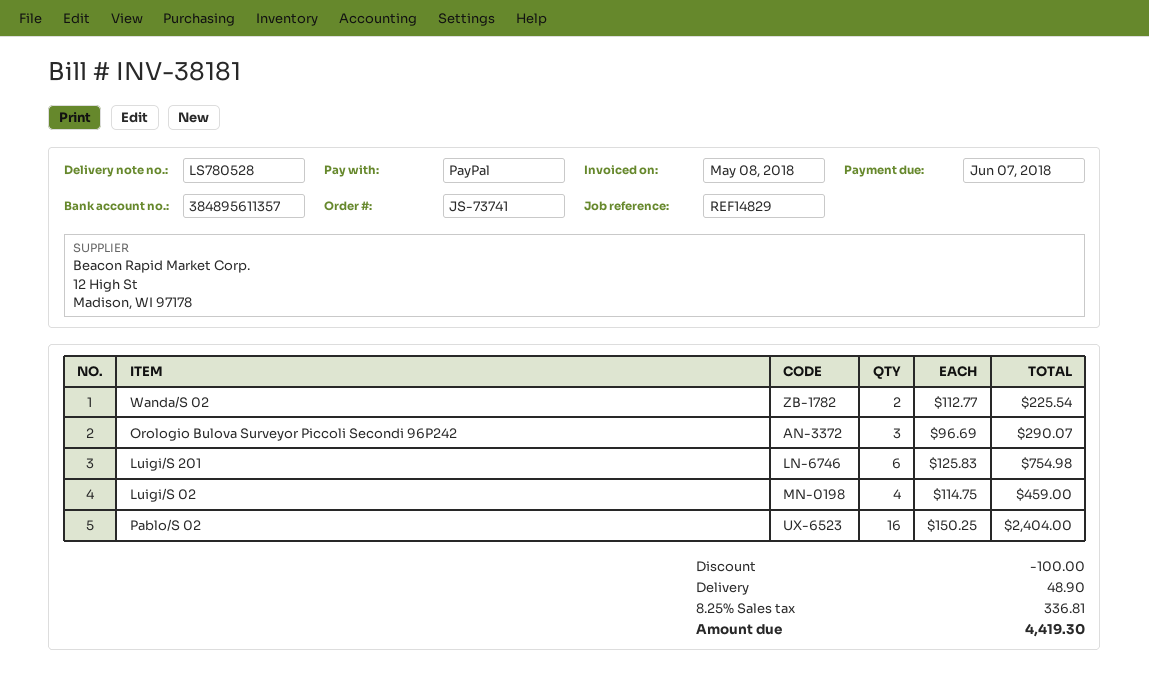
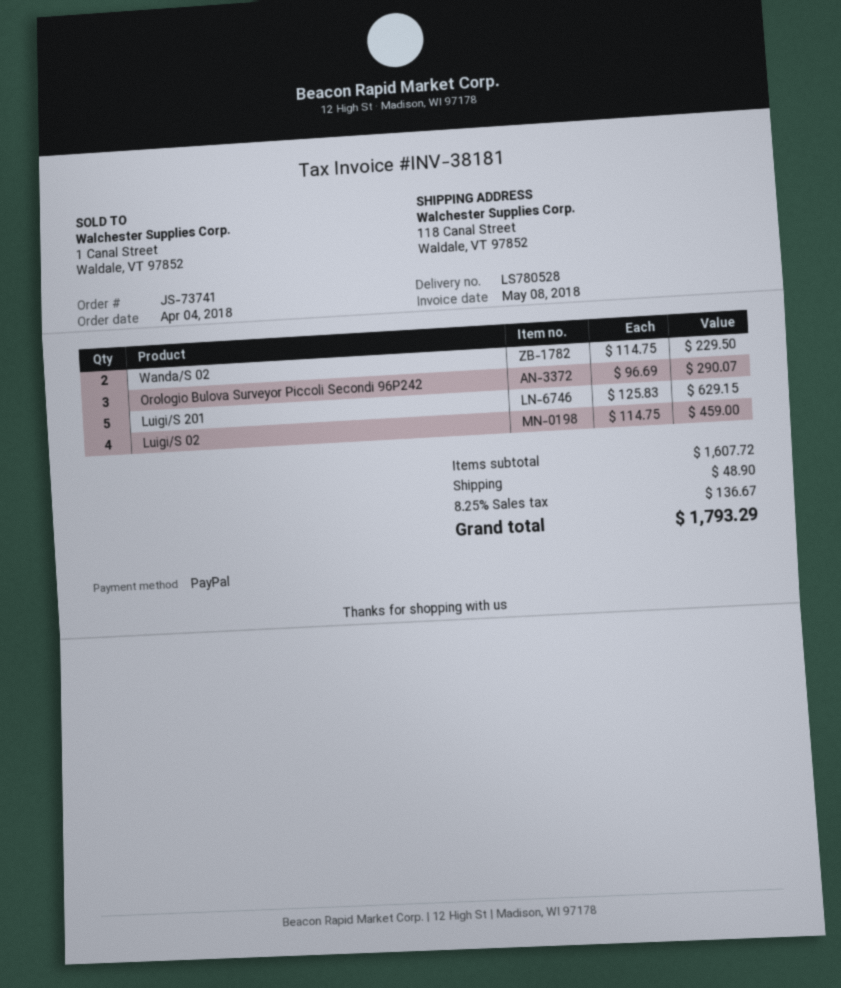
Wanda/S 02: 2 x 112.77 = 225.54 -> 2 x 114.75 = 229.50
Luigi/S 201: 6 x 125.83 = 754.98 -> 5 x 125.83 = 629.15
Pablo/S 02: 16 x 150.25 = 2404.00 -> none
discount: 100.00 -> none
tax: 8.25% = 336.81 -> 8.25% = 136.67
total: 4419.30 -> 1793.29

